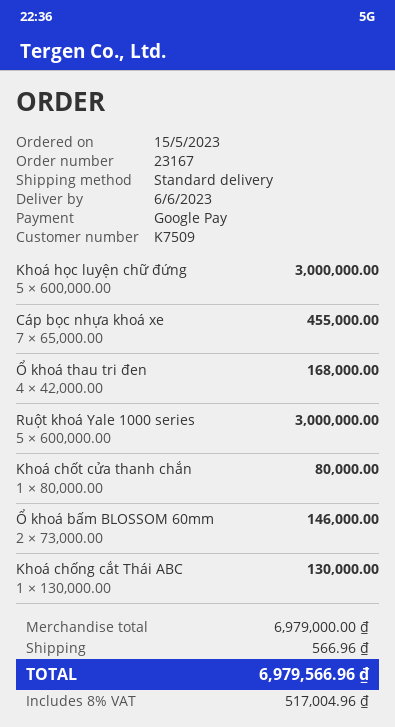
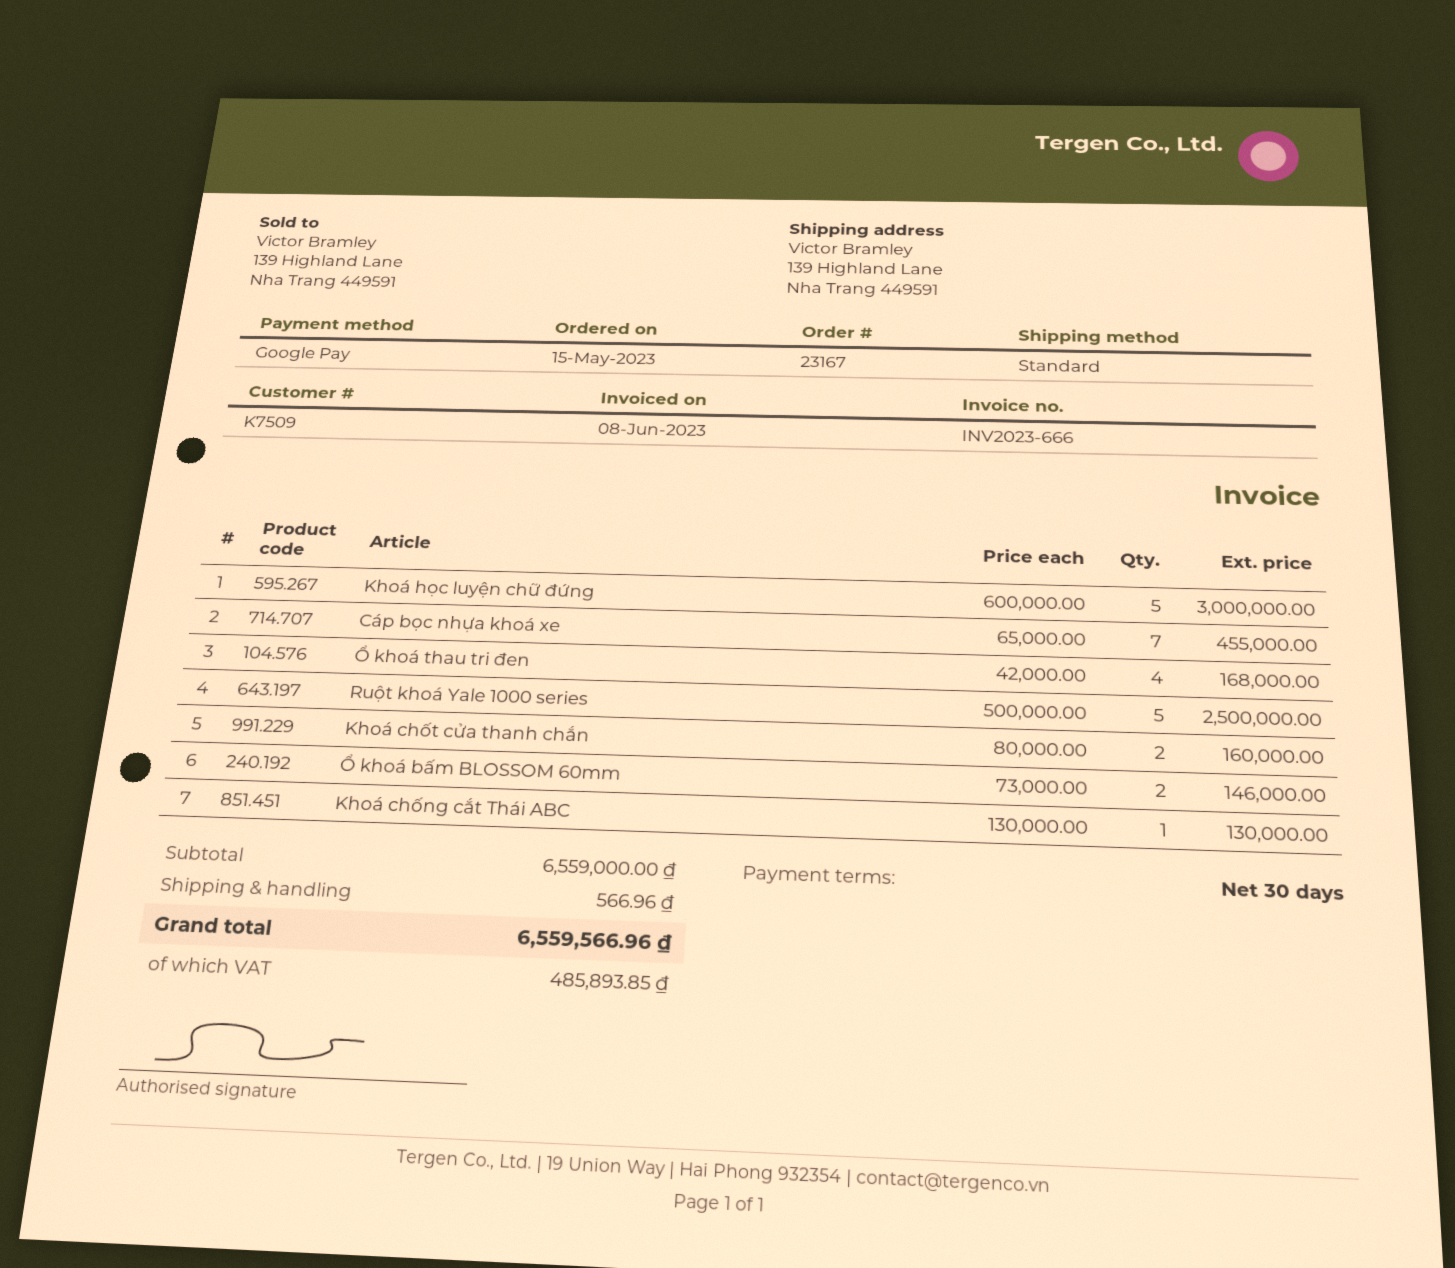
Ruột khoá Yale 1000 series: 5 x 600000.00 = 3000000.00 -> 5 x 500000.00 = 2500000.00
Khoá chốt cửa thanh chắn: 1 x 80000.00 = 80000.00 -> 2 x 80000.00 = 160000.00
subtotal: 6979000.00 -> 6559000.00
tax: 517004.96 -> 485893.85
total: 6979566.96 -> 6559566.96

